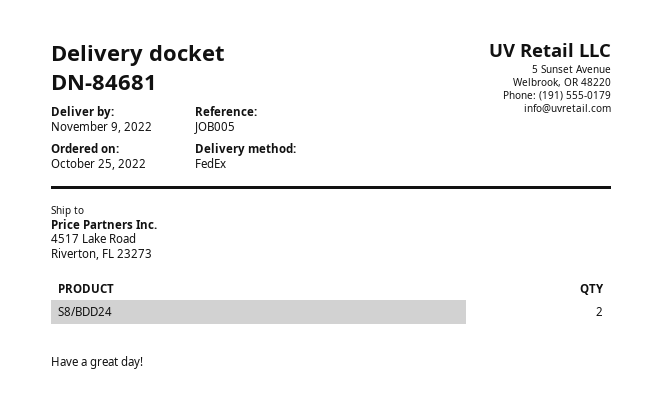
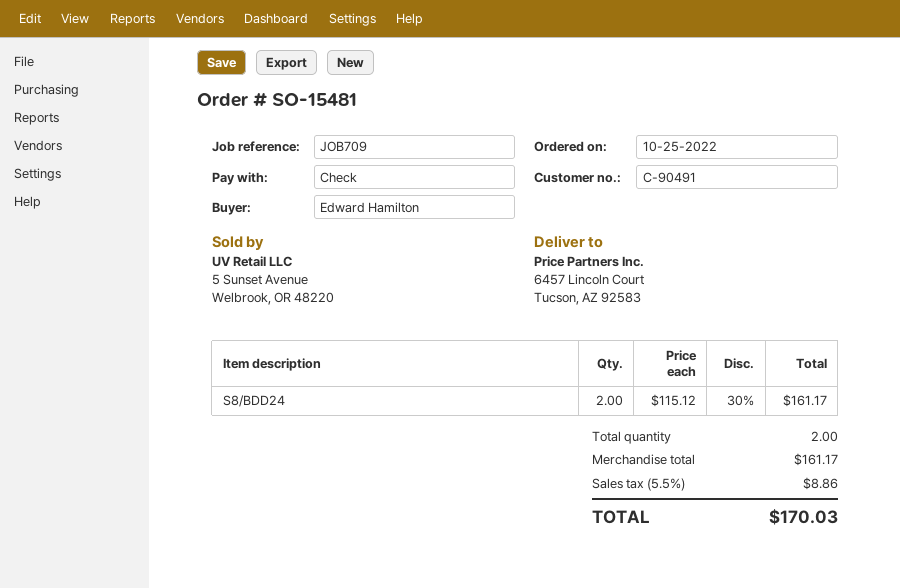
reference: JOB005 -> JOB709
ship to: 4517 Lake Road, Riverton, FL 23273 -> 6457 Lincoln Court, Tucson, AZ 92583

